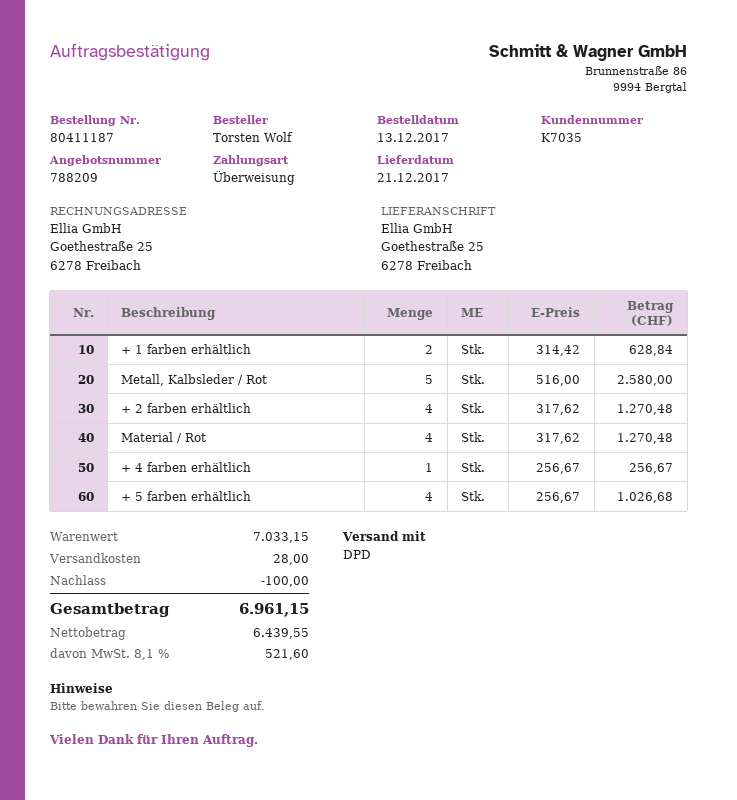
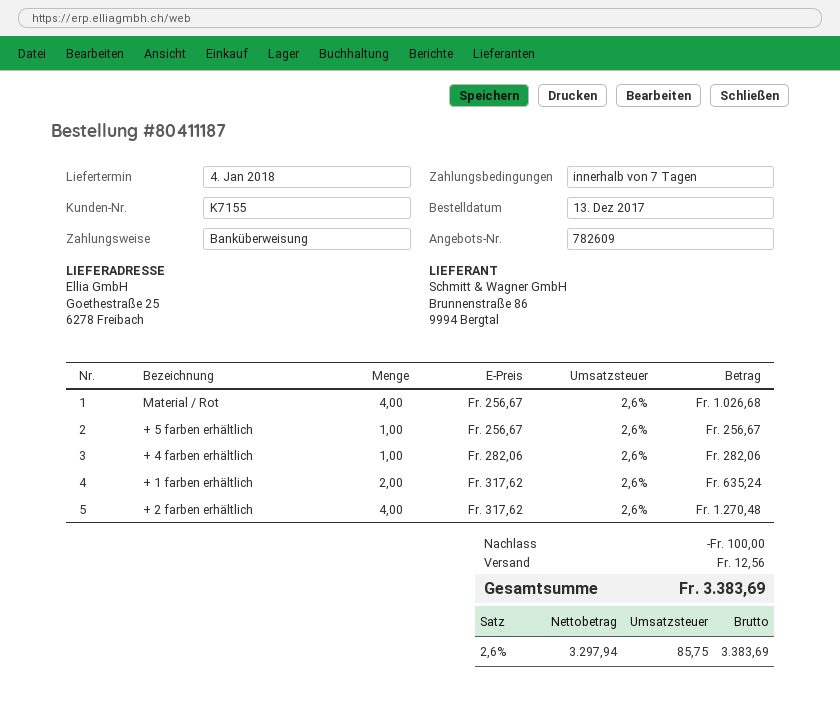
quote number: 788209 -> 782609
delivery date: 2017-12-21 -> 2018-01-04
customer number: K7035 -> K7155
+ 1 farben erhältlich: 2 x 314.42 = 628.84 -> 2 x 317.62 = 635.24
Metall, Kalbsleder / Rot: 5 x 516.00 = 2580.00 -> none
Material / Rot: 4 x 317.62 = 1270.48 -> 4 x 256.67 = 1026.68
+ 4 farben erhältlich: 1 x 256.67 = 256.67 -> 1 x 282.06 = 282.06
+ 5 farben erhältlich: 4 x 256.67 = 1026.68 -> 1 x 256.67 = 256.67
shipping: 28.00 -> 12.56
net: 6439.55 -> 3297.94
tax: 8.1% = 521.60 -> 2.6% = 85.75
total: 6961.15 -> 3383.69

